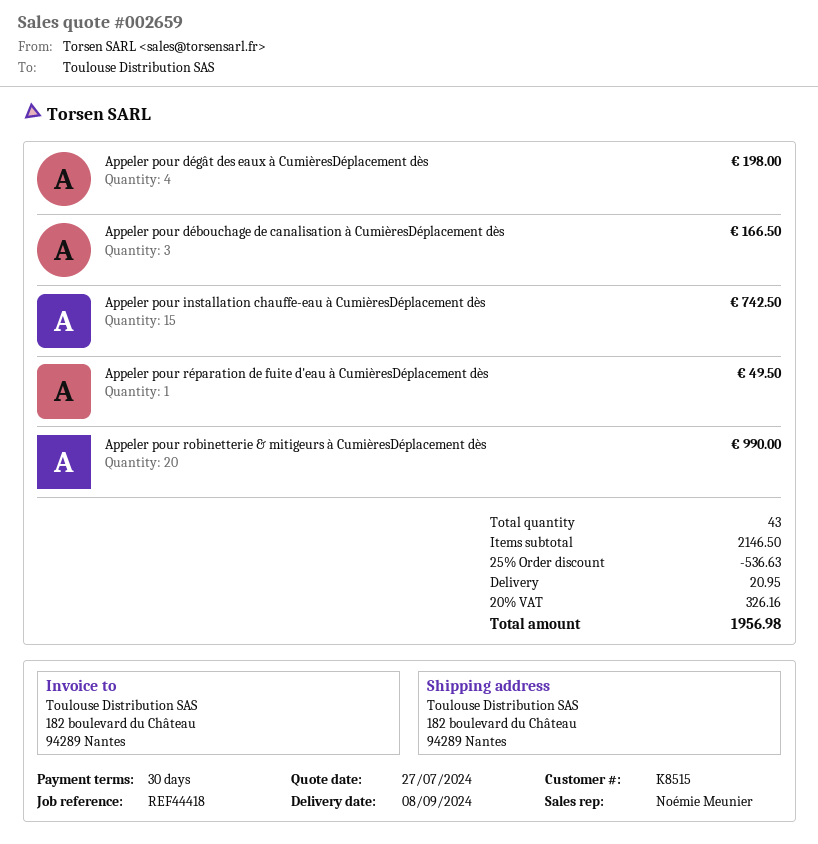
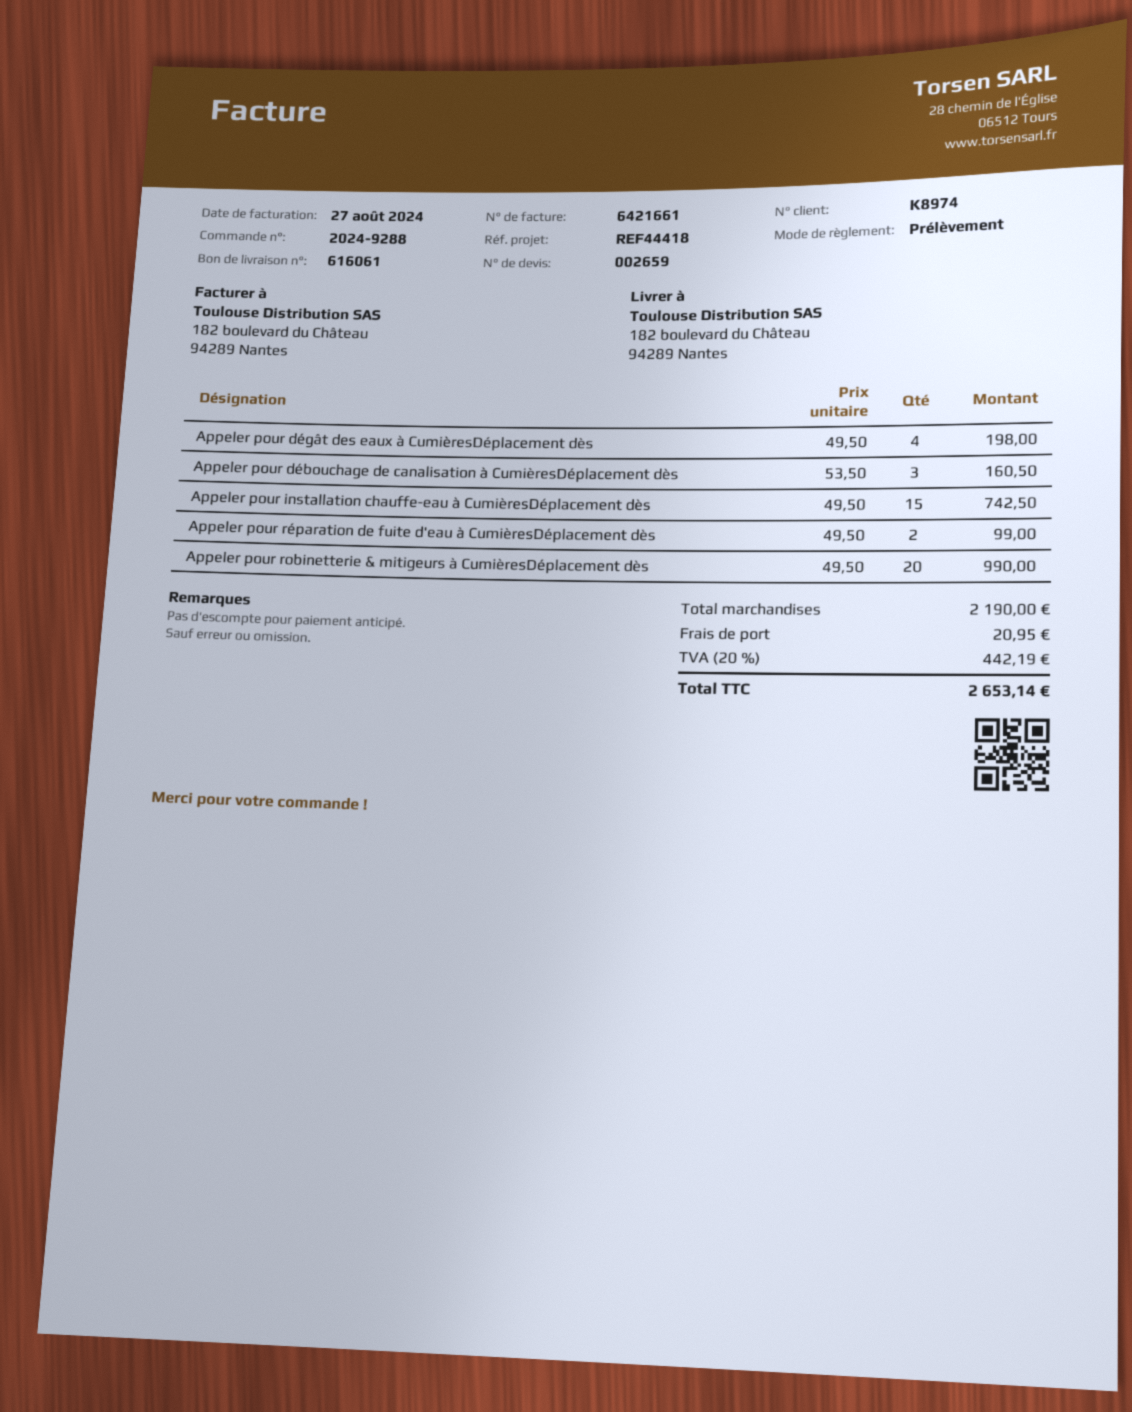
customer number: K8515 -> K8974
Appeler pour débouchage de canalisation à CumièresDéplacement dès: 3 for 166.50 -> 3 for 160.50
Appeler pour réparation de fuite d'eau à CumièresDéplacement dès: 1 for 49.50 -> 2 for 99.00
subtotal: 2146.50 -> 2190.00
discount: 25% = 536.63 -> none
tax: 20% = 326.16 -> 20% = 442.19
total: 1956.98 -> 2653.14

